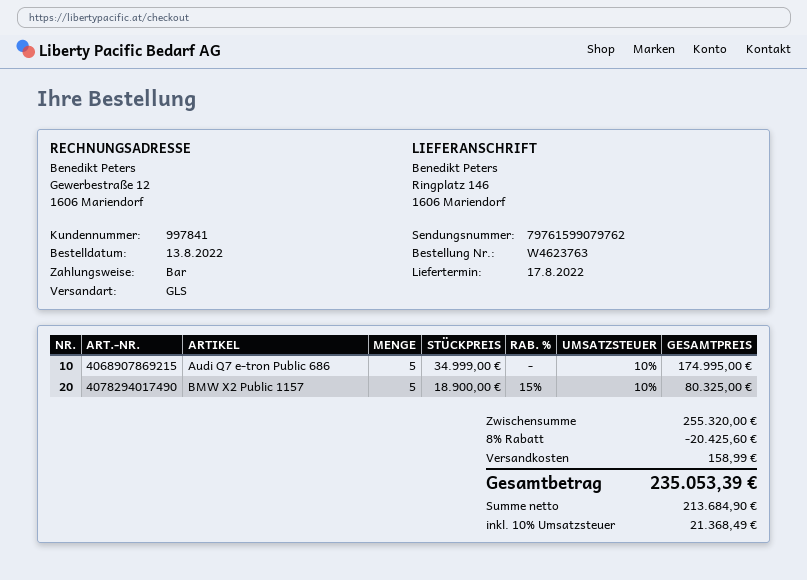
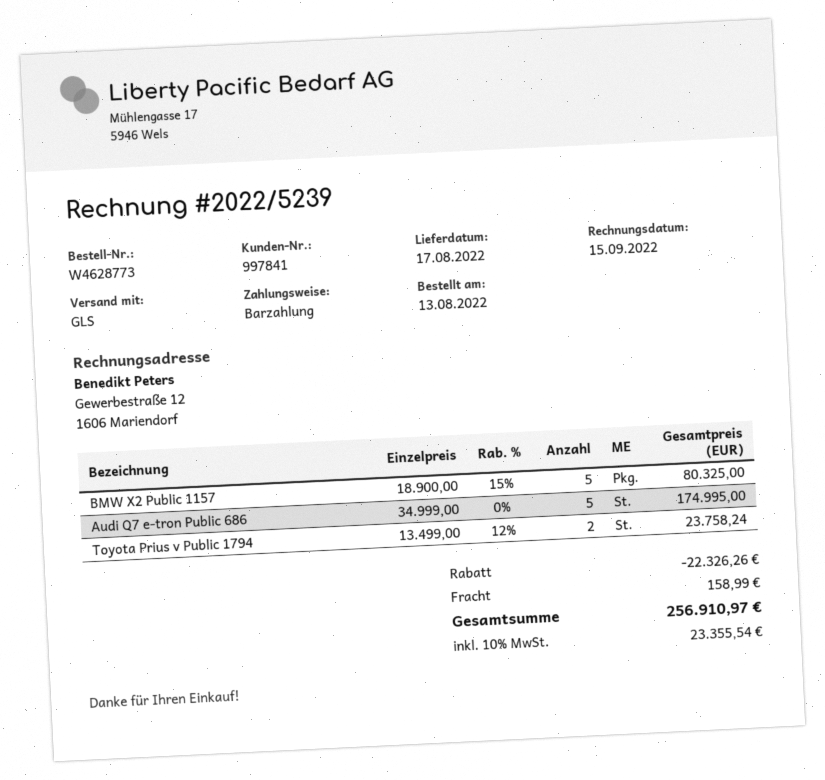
order number: W4623763 -> W4628773
Toyota Prius v Public 1794: none -> 2 x 13499.00 - 12% = 23758.24
discount: 20425.60 -> 22326.26
tax: 10% = 21368.49 -> 10% = 23355.54
total: 235053.39 -> 256910.97

